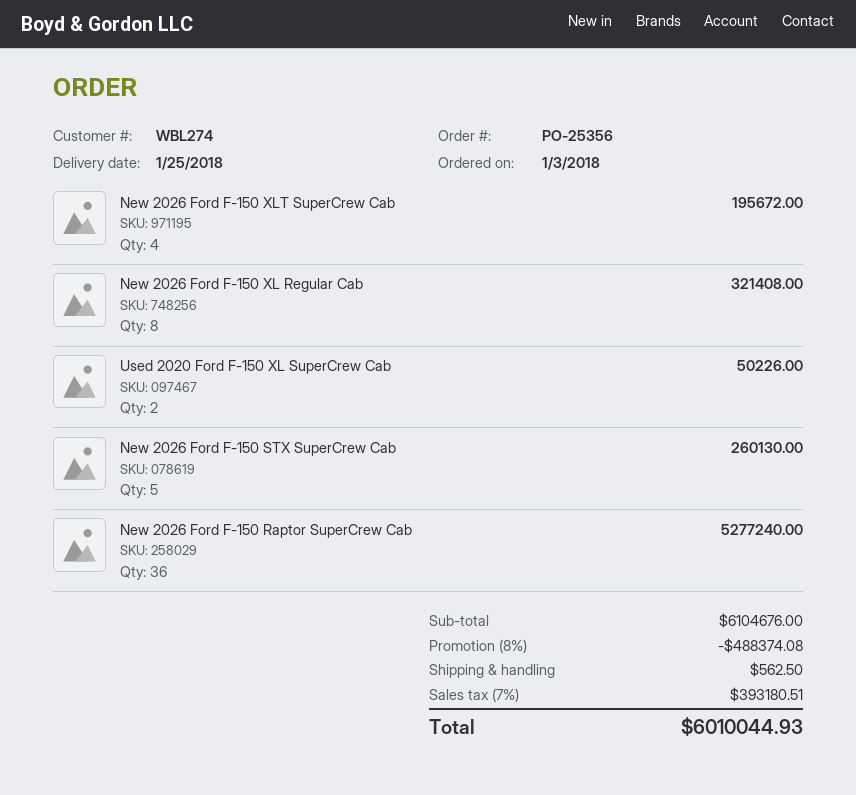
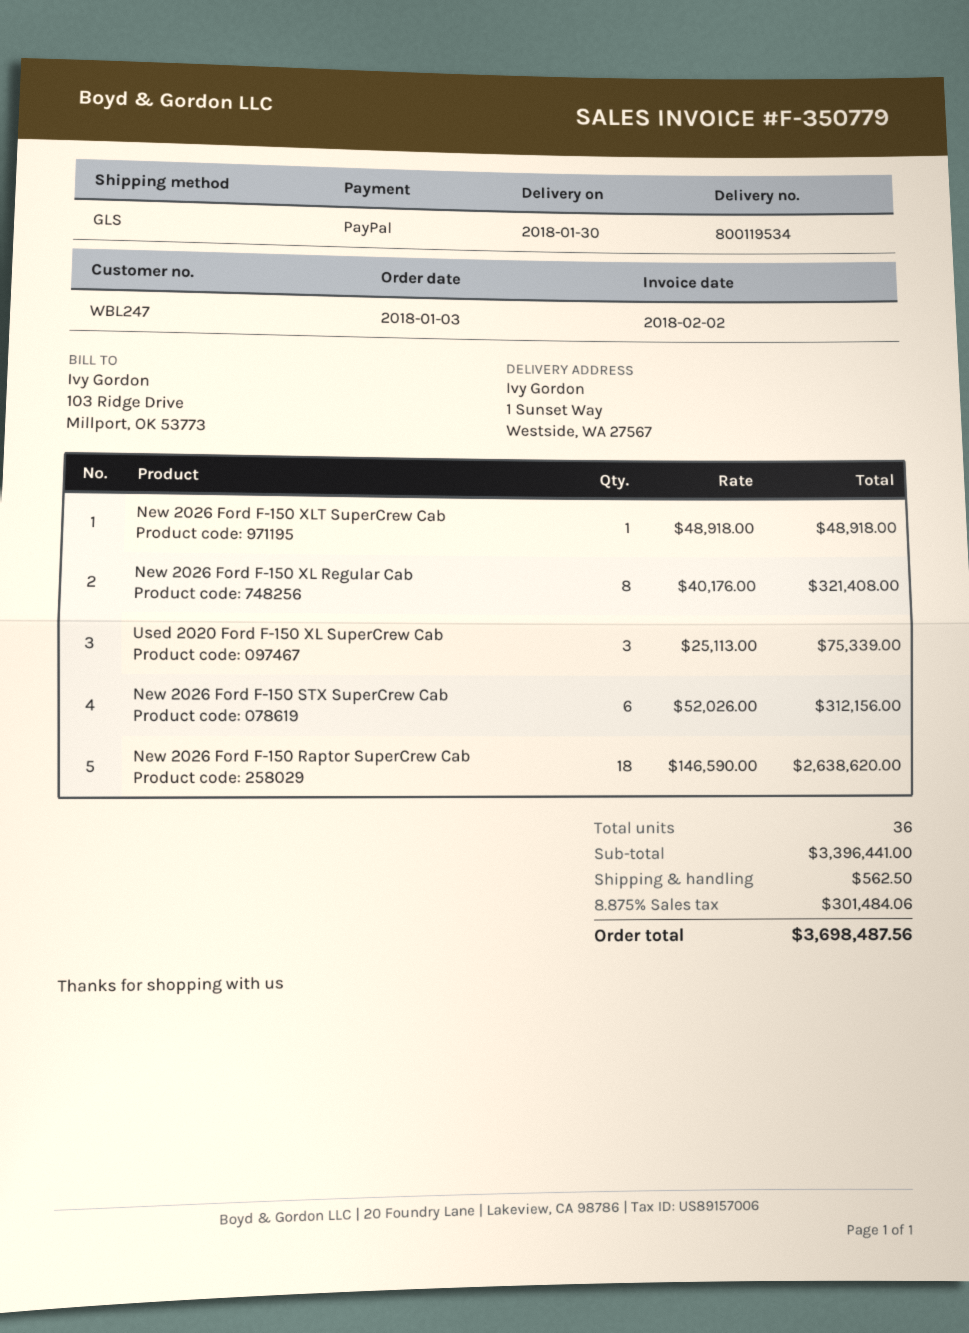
delivery date: 2018-01-25 -> 2018-01-30
customer number: WBL274 -> WBL247
New 2026 Ford F-150 XLT SuperCrew Cab: 4 for 195672.00 -> 1 for 48918.00
Used 2020 Ford F-150 XL SuperCrew Cab: 2 for 50226.00 -> 3 for 75339.00
New 2026 Ford F-150 STX SuperCrew Cab: 5 for 260130.00 -> 6 for 312156.00
New 2026 Ford F-150 Raptor SuperCrew Cab: 36 for 5277240.00 -> 18 for 2638620.00
subtotal: 6104676.00 -> 3396441.00
discount: 8% = 488374.08 -> none
tax: 7% = 393180.51 -> 8.875% = 301484.06
total: 6010044.93 -> 3698487.56

